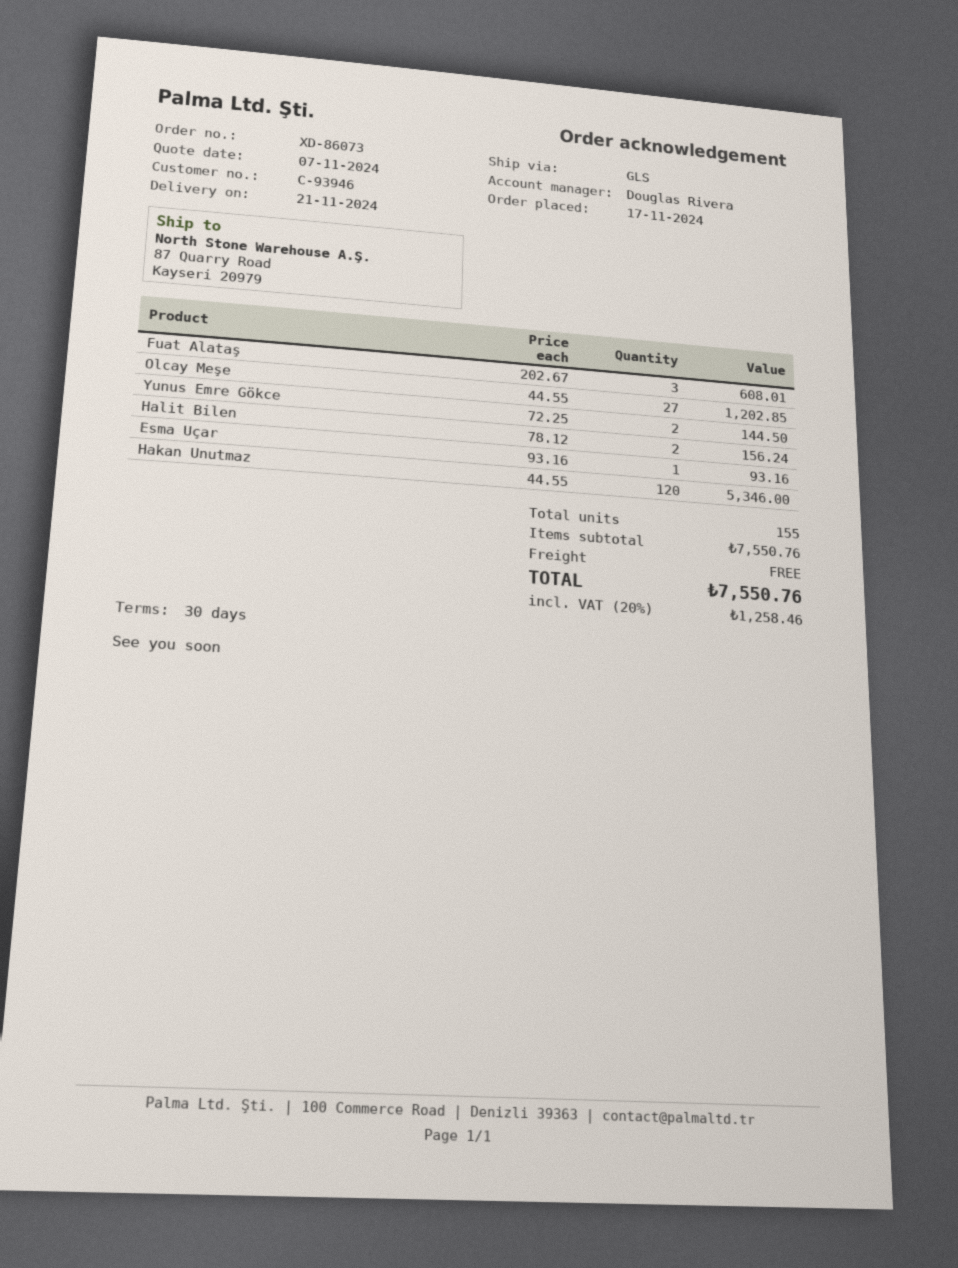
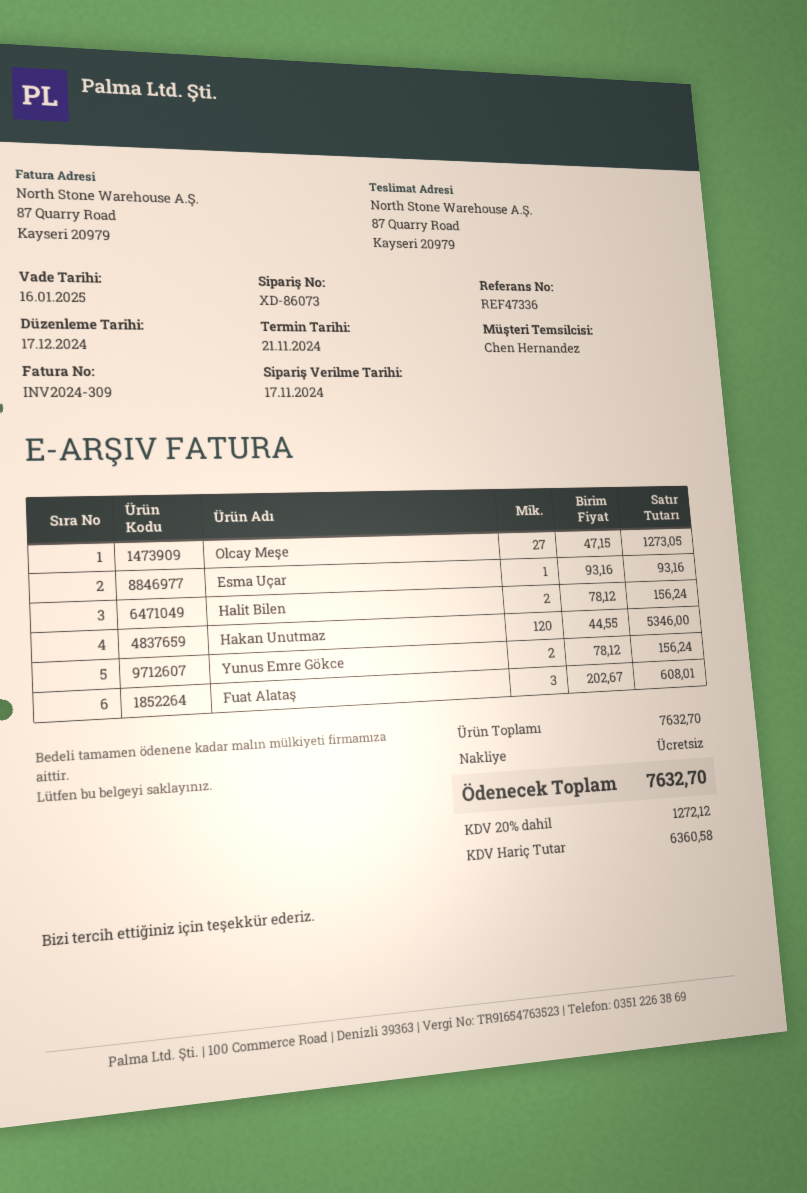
sales rep: Douglas Rivera -> Chen Hernandez
Olcay Meşe: 27 x 44.55 = 1202.85 -> 27 x 47.15 = 1273.05
Yunus Emre Gökce: 2 x 72.25 = 144.50 -> 2 x 78.12 = 156.24
subtotal: 7550.76 -> 7632.70
tax: 20% = 1258.46 -> 20% = 1272.12
total: 7550.76 -> 7632.70

